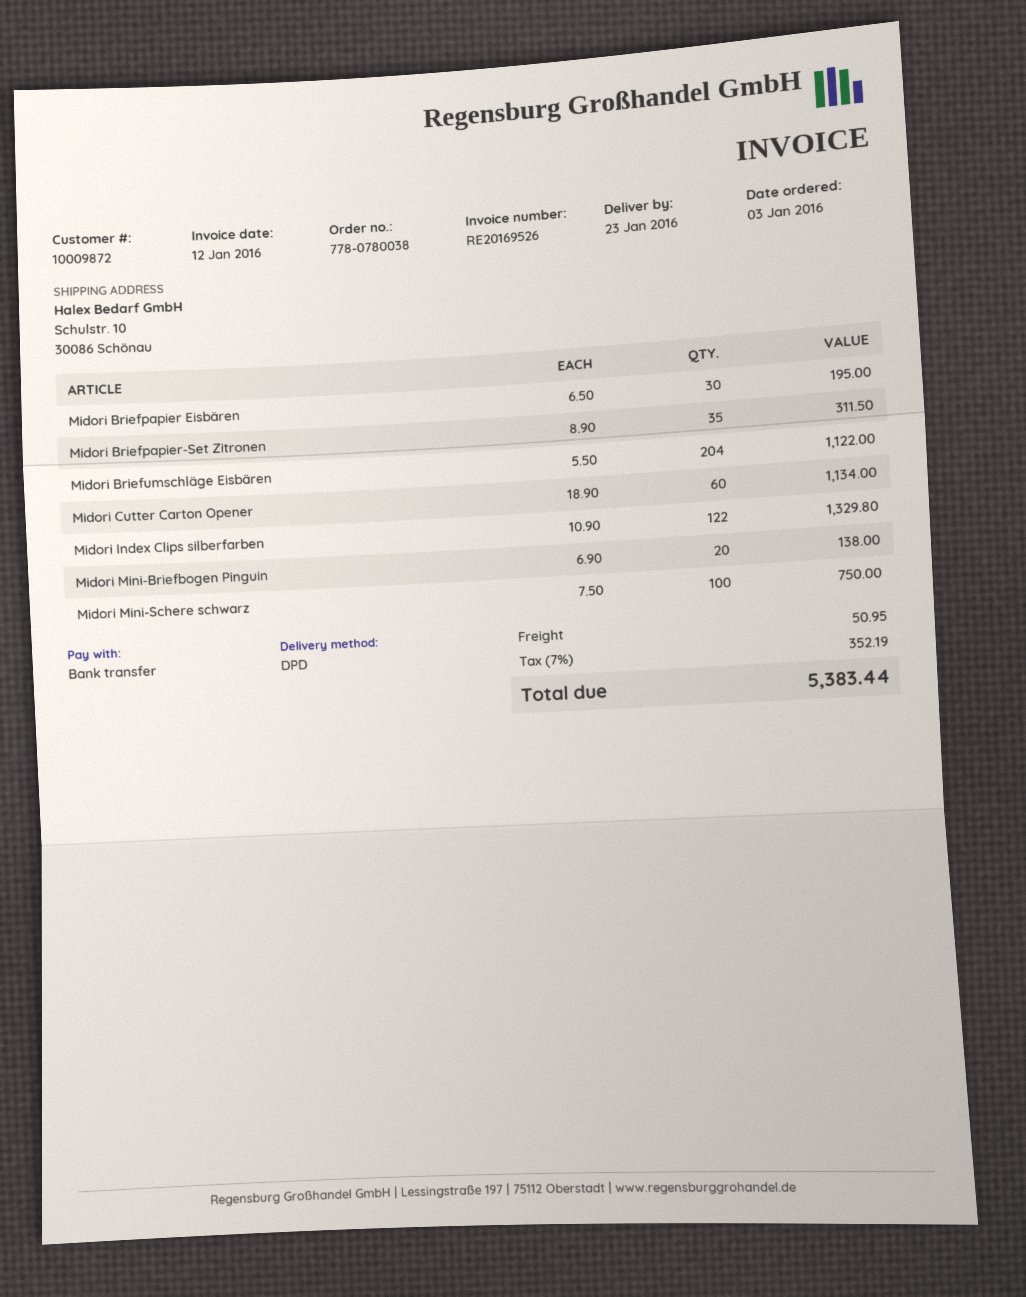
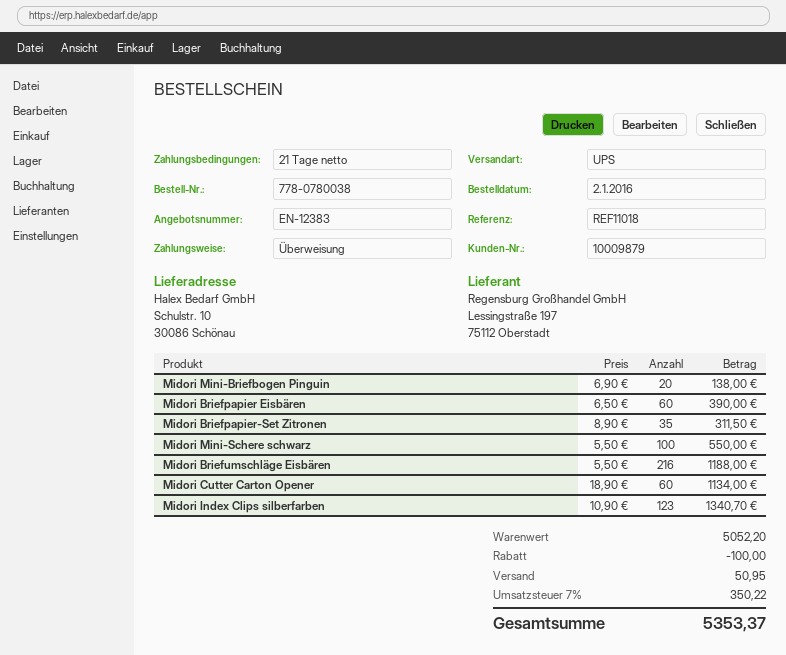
order date: 2016-01-03 -> 2016-01-02
customer number: 10009872 -> 10009879
shipping method: DPD -> UPS
Midori Briefpapier Eisbären: 30 x 6.50 = 195.00 -> 60 x 6.50 = 390.00
Midori Briefumschläge Eisbären: 204 x 5.50 = 1122.00 -> 216 x 5.50 = 1188.00
Midori Index Clips silberfarben: 122 x 10.90 = 1329.80 -> 123 x 10.90 = 1340.70
Midori Mini-Schere schwarz: 100 x 7.50 = 750.00 -> 100 x 5.50 = 550.00
discount: none -> 100.00
tax: 7% = 352.19 -> 7% = 350.22
total: 5383.44 -> 5353.37

